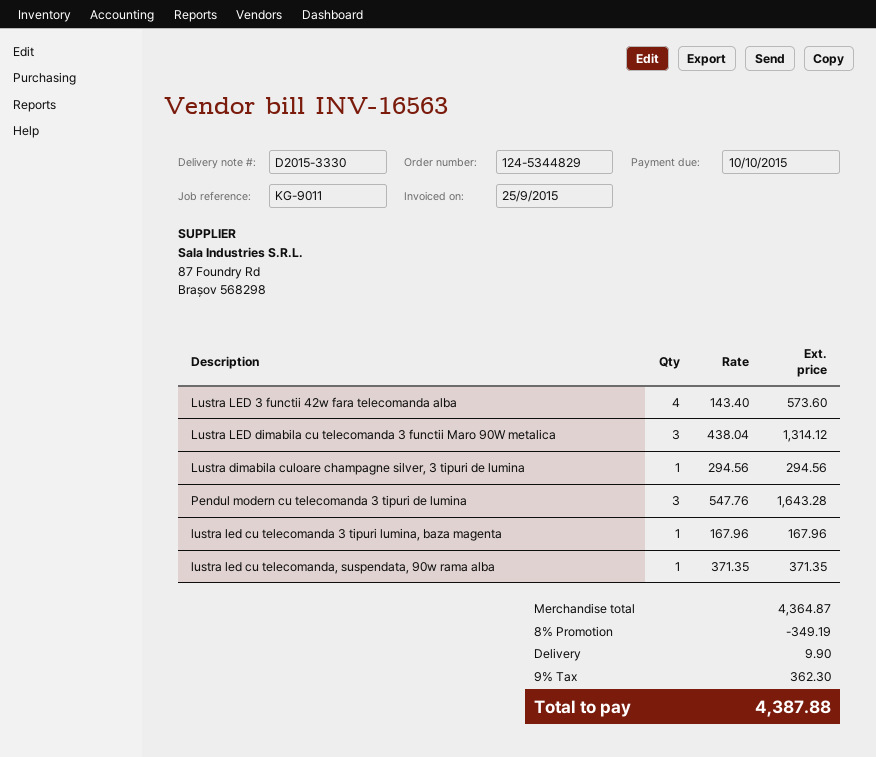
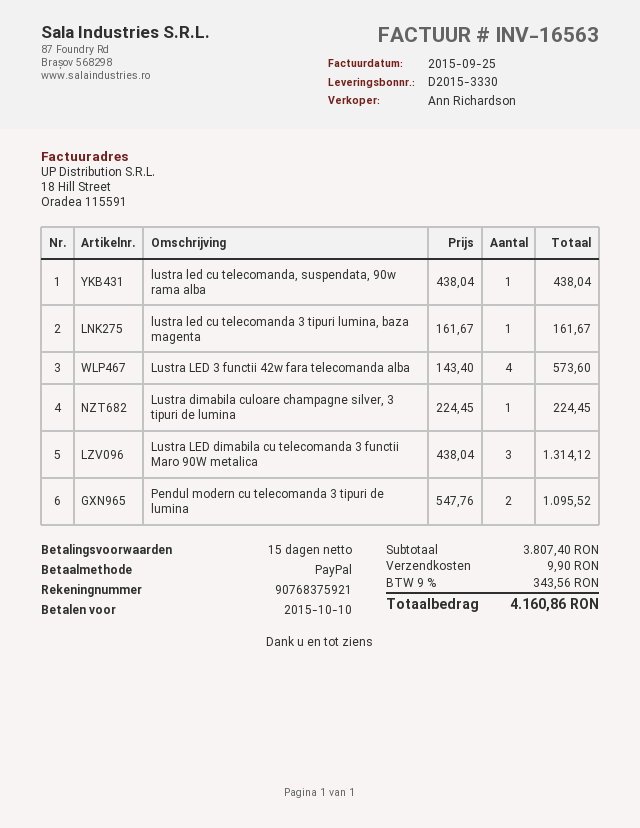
Lustra dimabila culoare champagne silver, 3 tipuri de lumina: 1 x 294.56 = 294.56 -> 1 x 224.45 = 224.45
Pendul modern cu telecomanda 3 tipuri de lumina: 3 x 547.76 = 1643.28 -> 2 x 547.76 = 1095.52
lustra led cu telecomanda 3 tipuri lumina, baza magenta: 1 x 167.96 = 167.96 -> 1 x 161.67 = 161.67
lustra led cu telecomanda, suspendata, 90w rama alba: 1 x 371.35 = 371.35 -> 1 x 438.04 = 438.04
subtotal: 4364.87 -> 3807.40
discount: 8% = 349.19 -> none
tax: 9% = 362.30 -> 9% = 343.56
total: 4387.88 -> 4160.86

